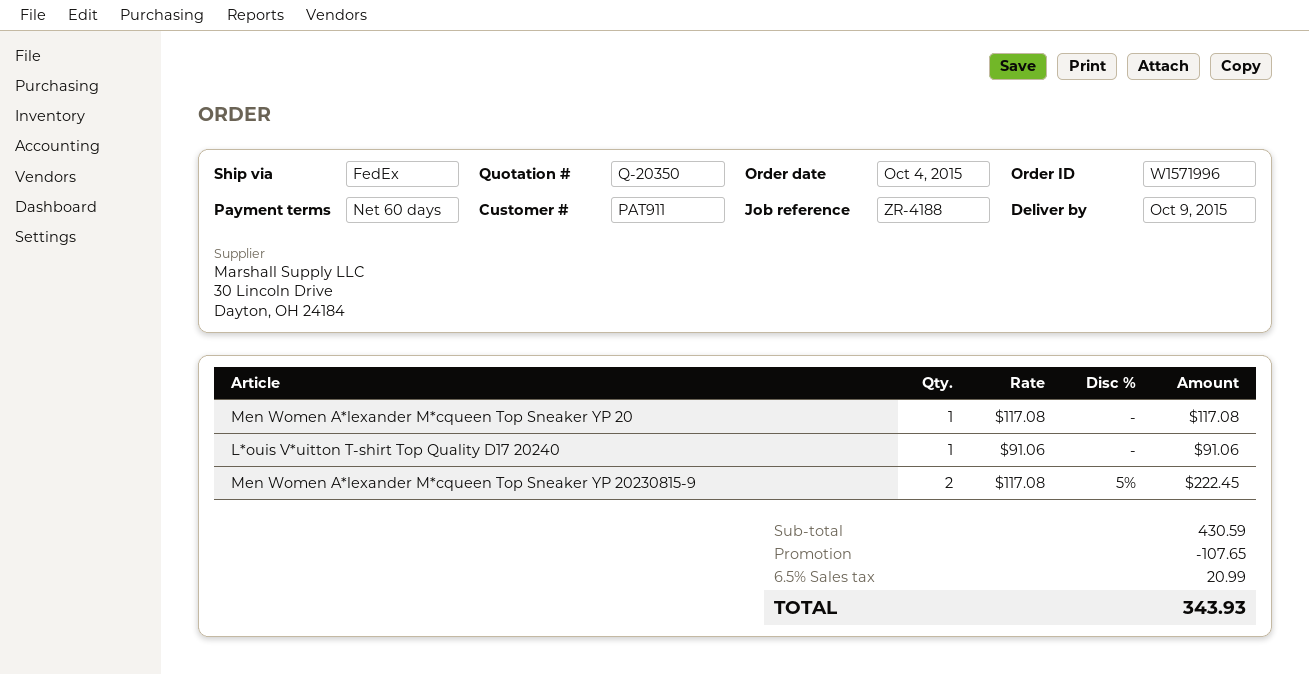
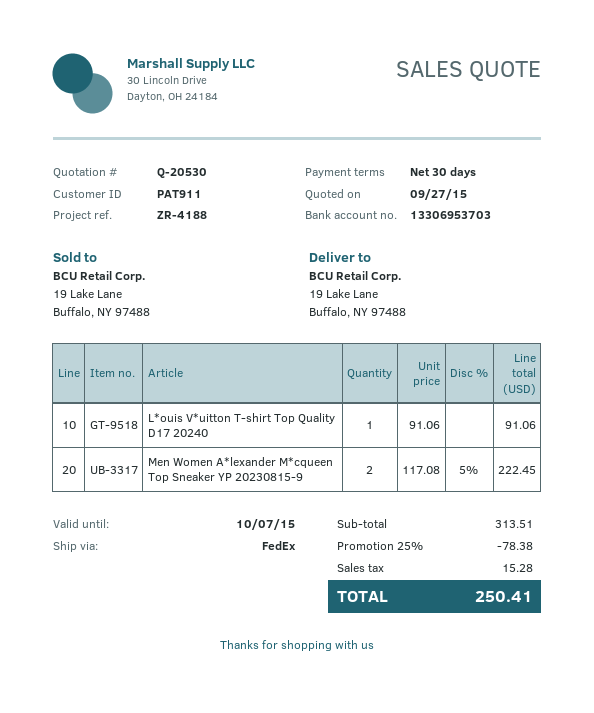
quote number: Q-20350 -> Q-20530
payment terms: 60 days -> 30 days
Men Women A*lexander M*cqueen Top Sneaker YP 20: 1 x 117.08 = 117.08 -> none
subtotal: 430.59 -> 313.51
discount: 107.65 -> 78.38
tax: 20.99 -> 15.28
total: 343.93 -> 250.41

